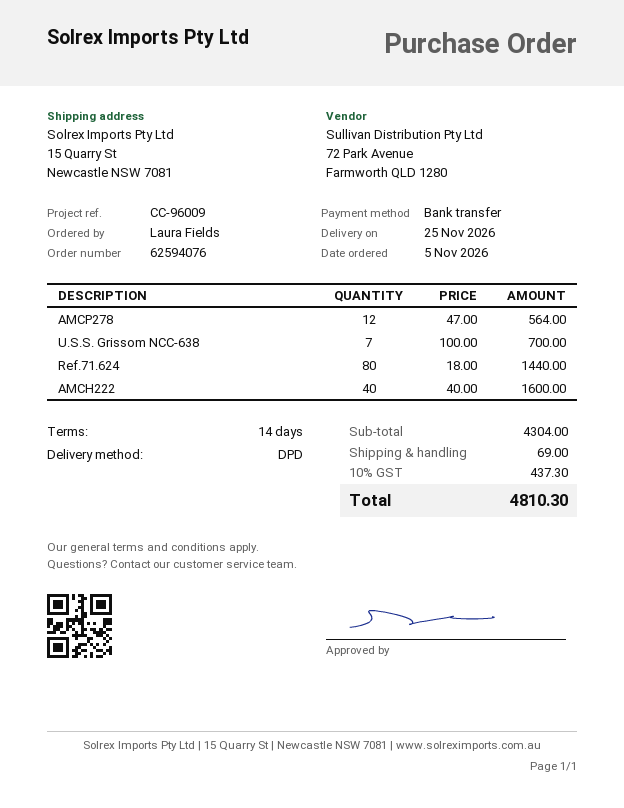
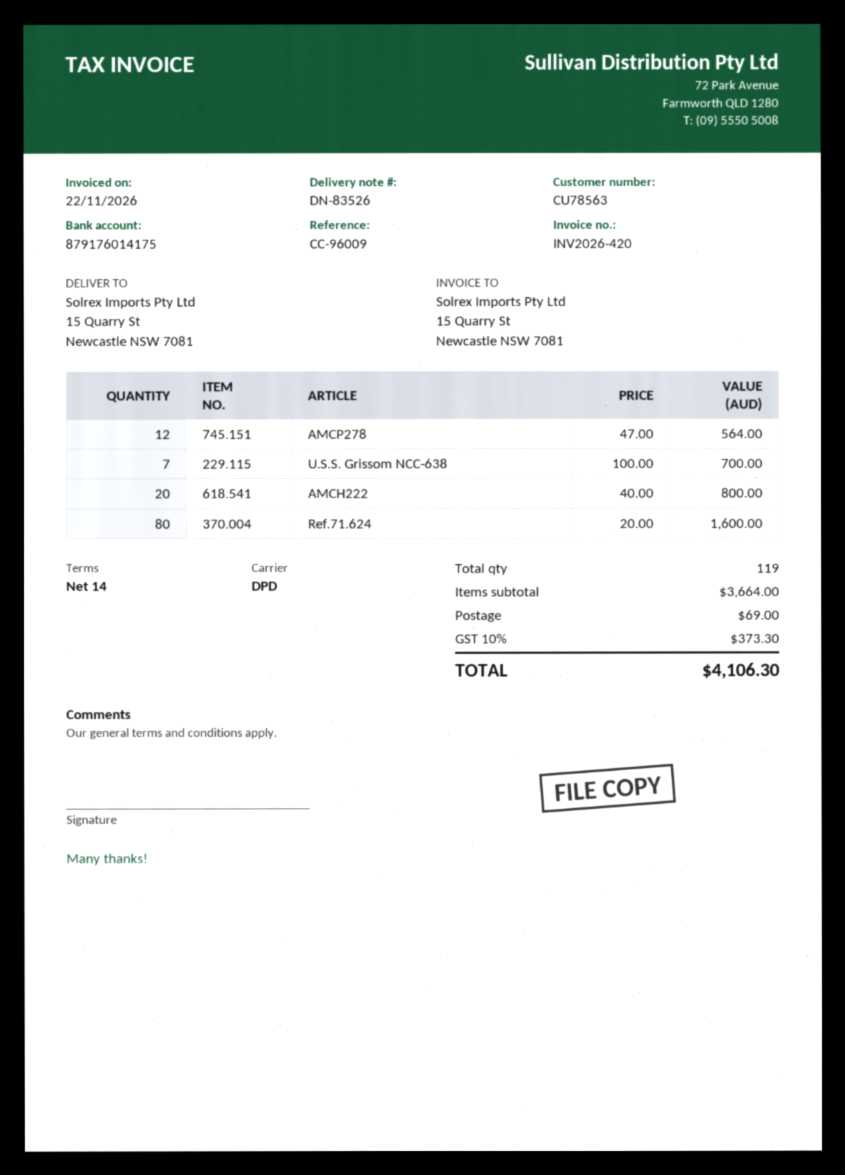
Ref.71.624: 80 x 18.00 = 1440.00 -> 80 x 20.00 = 1600.00
AMCH222: 40 x 40.00 = 1600.00 -> 20 x 40.00 = 800.00
subtotal: 4304.00 -> 3664.00
tax: 10% = 437.30 -> 10% = 373.30
total: 4810.30 -> 4106.30

